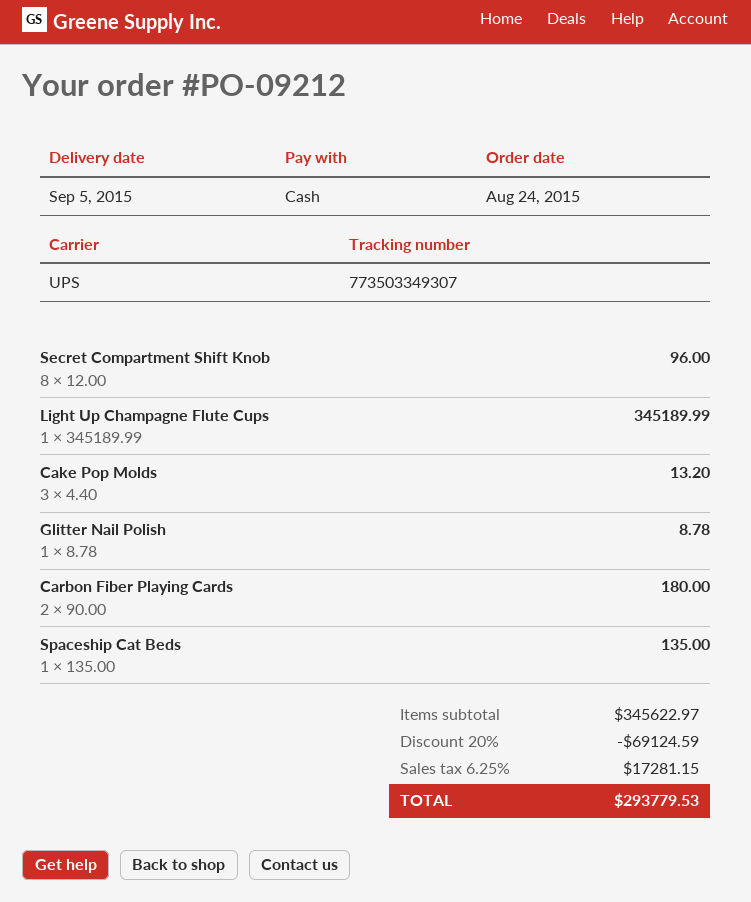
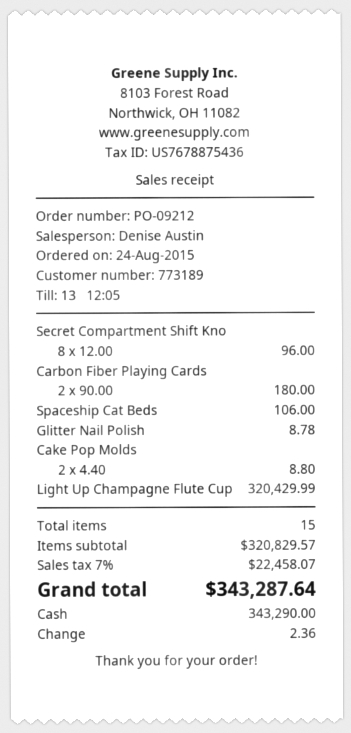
Light Up Champagne Flute Cups: 1 x 345189.99 = 345189.99 -> 1 x 320429.99 = 320429.99
Cake Pop Molds: 3 x 4.40 = 13.20 -> 2 x 4.40 = 8.80
Spaceship Cat Beds: 1 x 135.00 = 135.00 -> 1 x 106.00 = 106.00
subtotal: 345622.97 -> 320829.57
discount: 20% = 69124.59 -> none
tax: 6.25% = 17281.15 -> 7% = 22458.07
total: 293779.53 -> 343287.64

